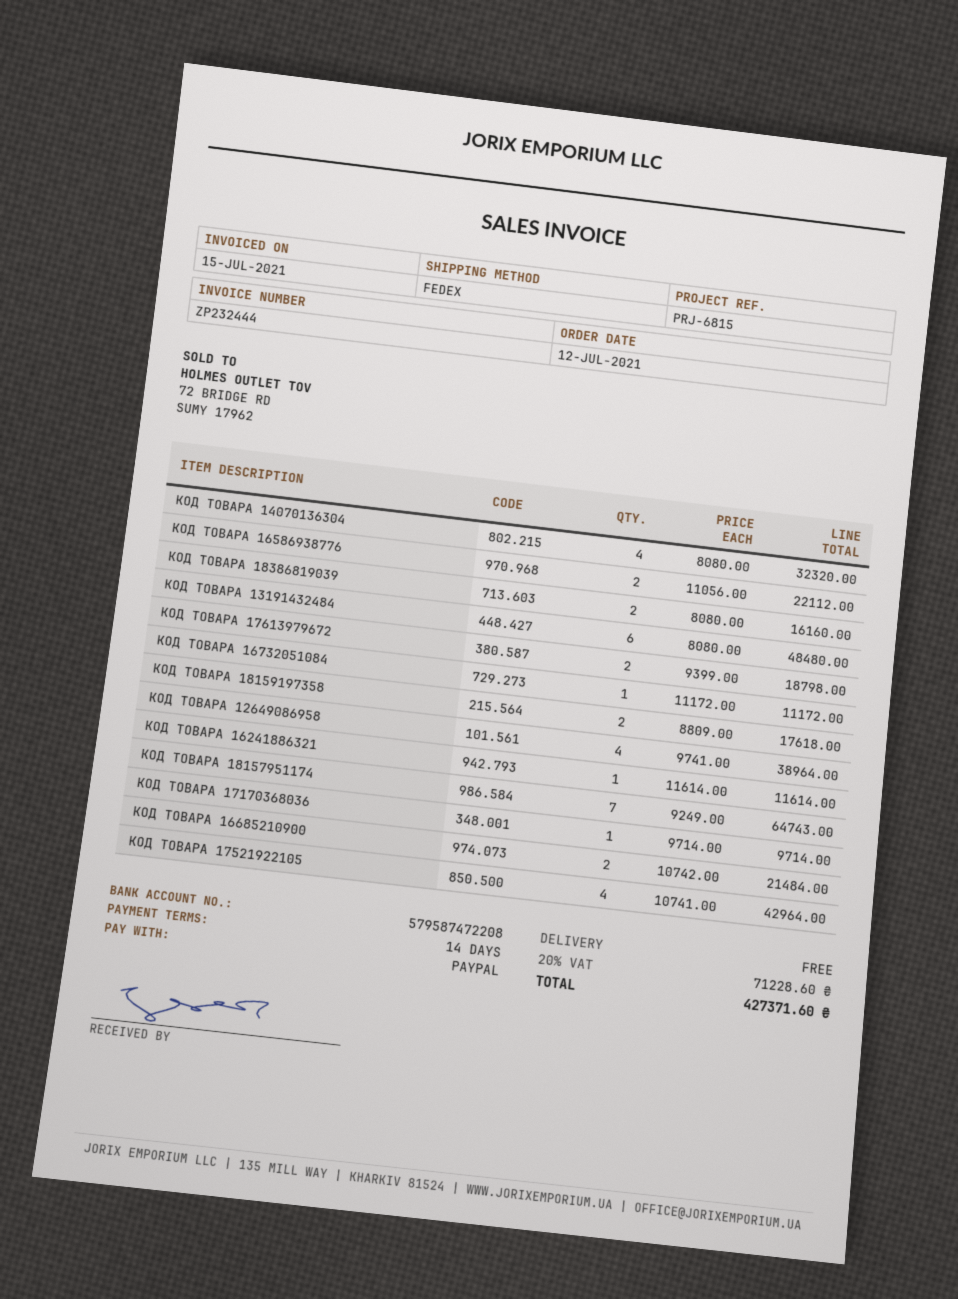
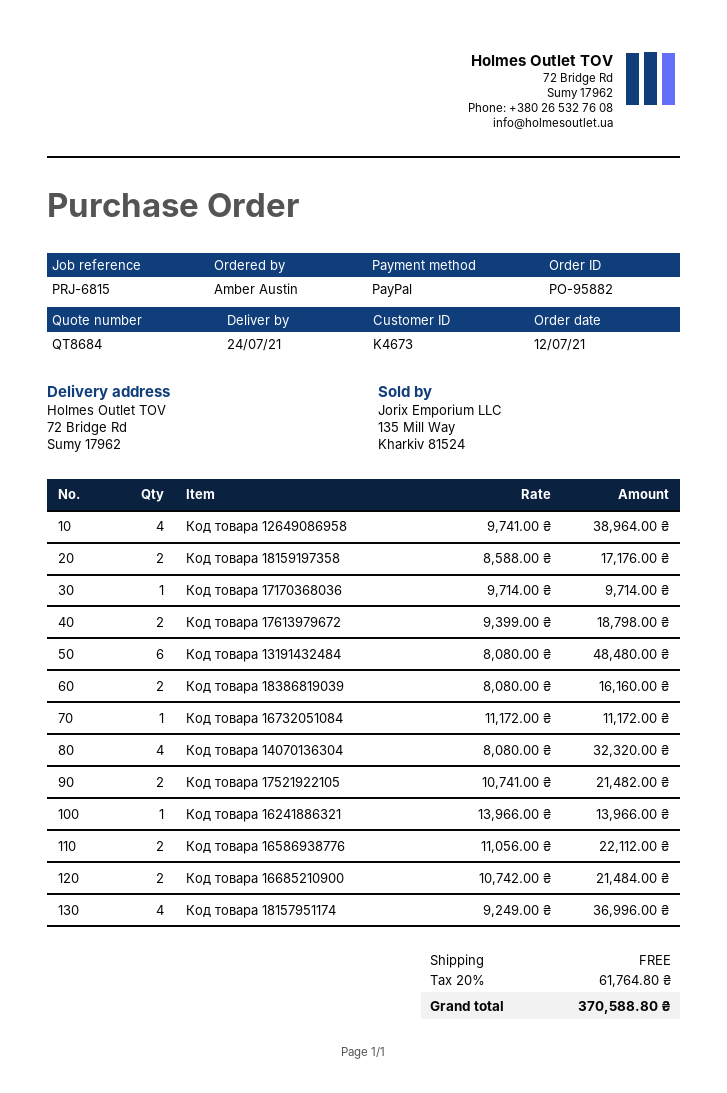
КОД ТОВАРА 18159197358: 2 x 8809.00 = 17618.00 -> 2 x 8588.00 = 17176.00
КОД ТОВАРА 16241886321: 1 x 11614.00 = 11614.00 -> 1 x 13966.00 = 13966.00
КОД ТОВАРА 18157951174: 7 x 9249.00 = 64743.00 -> 4 x 9249.00 = 36996.00
КОД ТОВАРА 17521922105: 4 x 10741.00 = 42964.00 -> 2 x 10741.00 = 21482.00
tax: 20% = 71228.60 -> 20% = 61764.80
total: 427371.60 -> 370588.80

